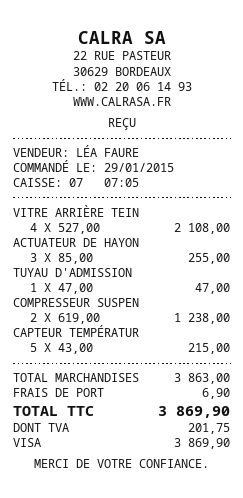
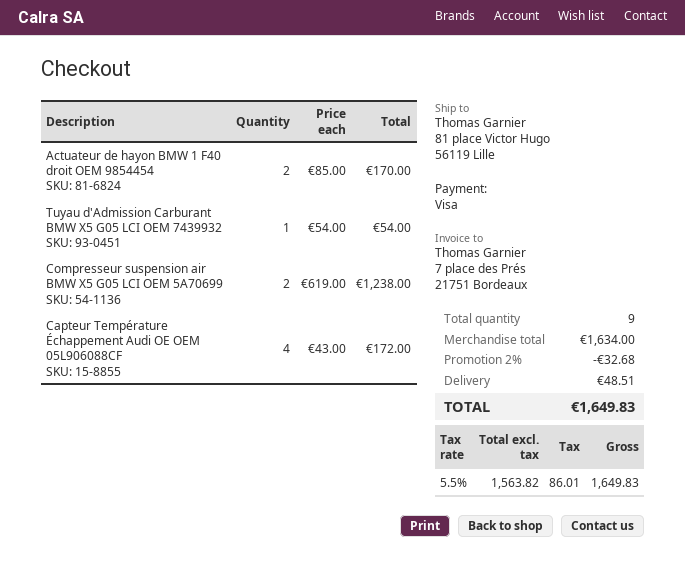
VITRE ARRIÈRE TEIN: 4 x 527.00 = 2108.00 -> none
ACTUATEUR DE HAYON: 3 x 85.00 = 255.00 -> 2 x 85.00 = 170.00
TUYAU D'ADMISSION: 1 x 47.00 = 47.00 -> 1 x 54.00 = 54.00
CAPTEUR TEMPÉRATUR: 5 x 43.00 = 215.00 -> 4 x 43.00 = 172.00
subtotal: 3863.00 -> 1634.00
discount: none -> 2% = 32.68
shipping: 6.90 -> 48.51
tax: 201.75 -> 86.01
total: 3869.90 -> 1649.83

